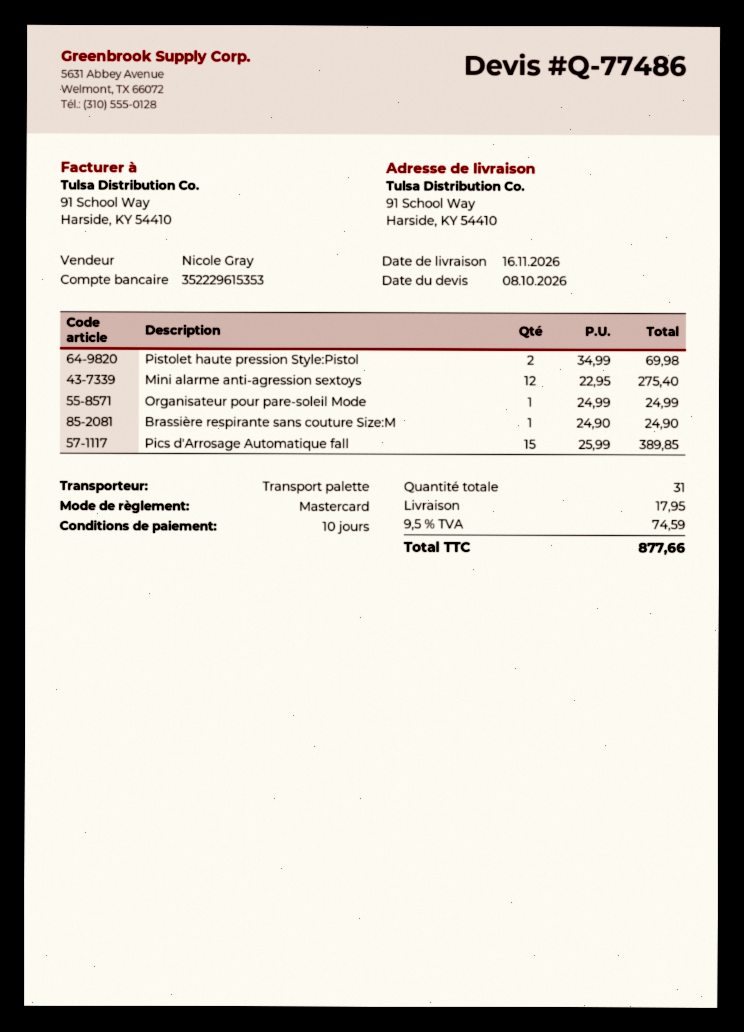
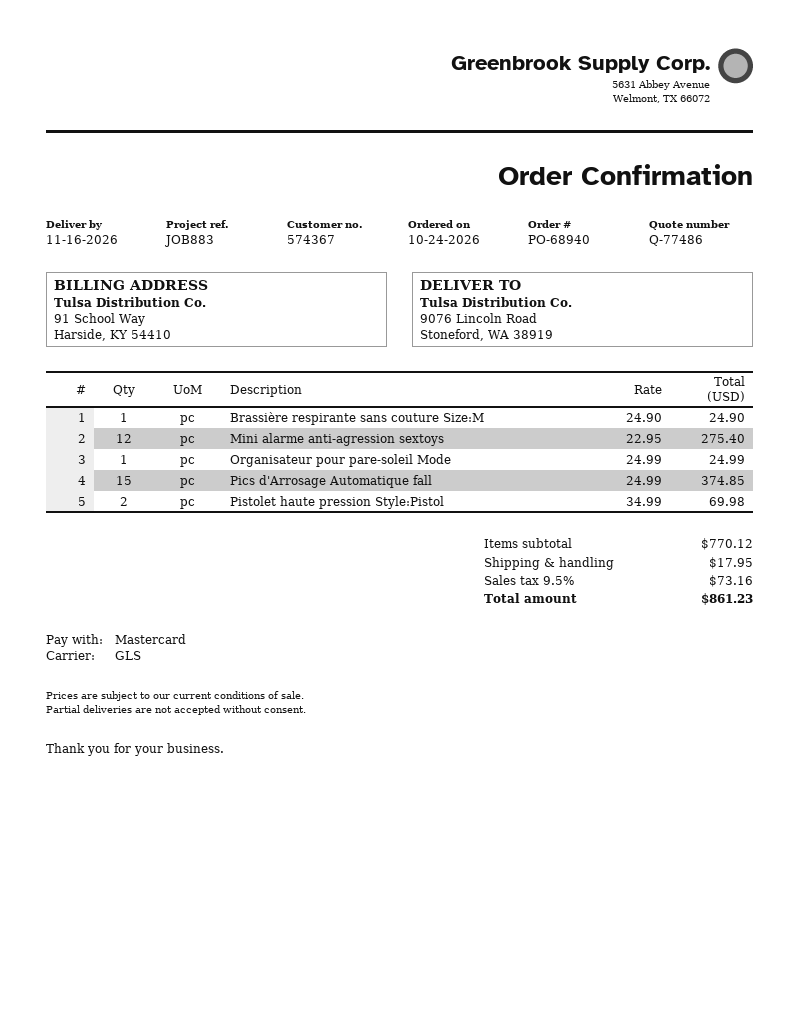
shipping method: pallet freight -> GLS
ship to: 91 School Way, Harside, KY 54410 -> 9076 Lincoln Road, Stoneford, WA 38919
Pics d'Arrosage Automatique fall: 15 x 25.99 = 389.85 -> 15 x 24.99 = 374.85
tax: 9.5% = 74.59 -> 9.5% = 73.16
total: 877.66 -> 861.23

